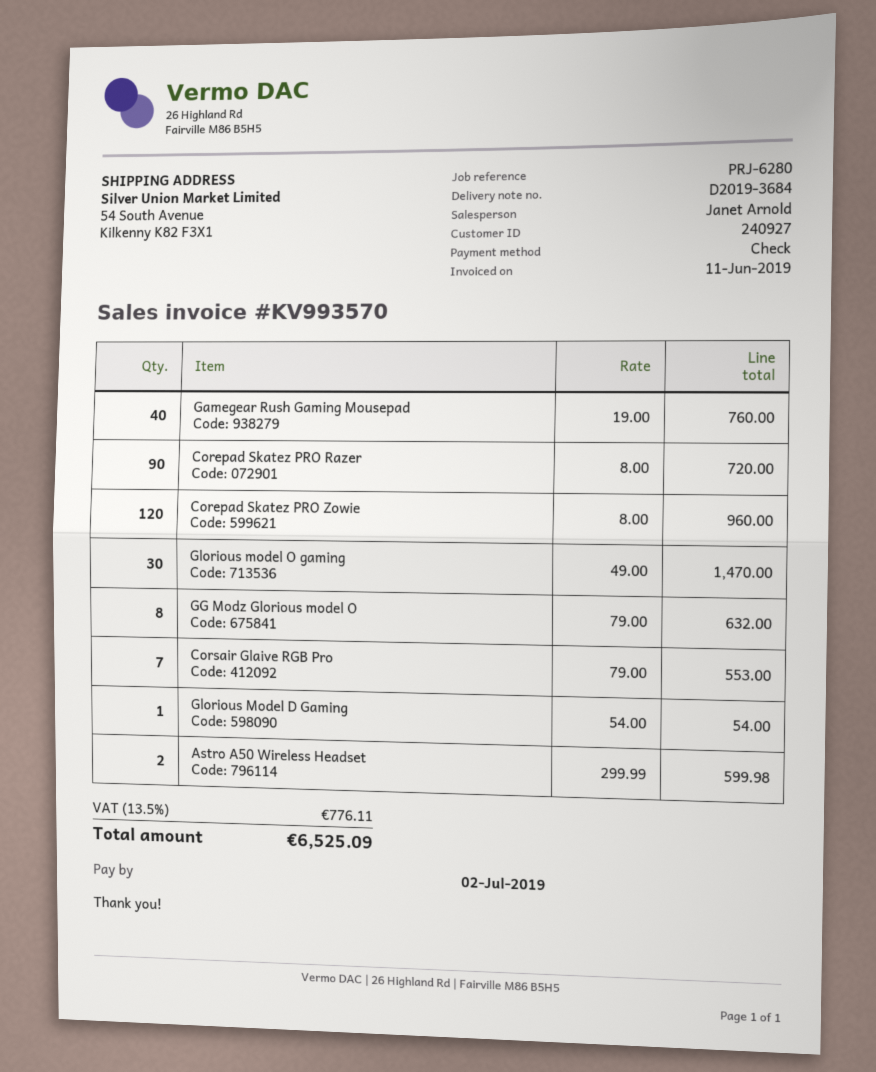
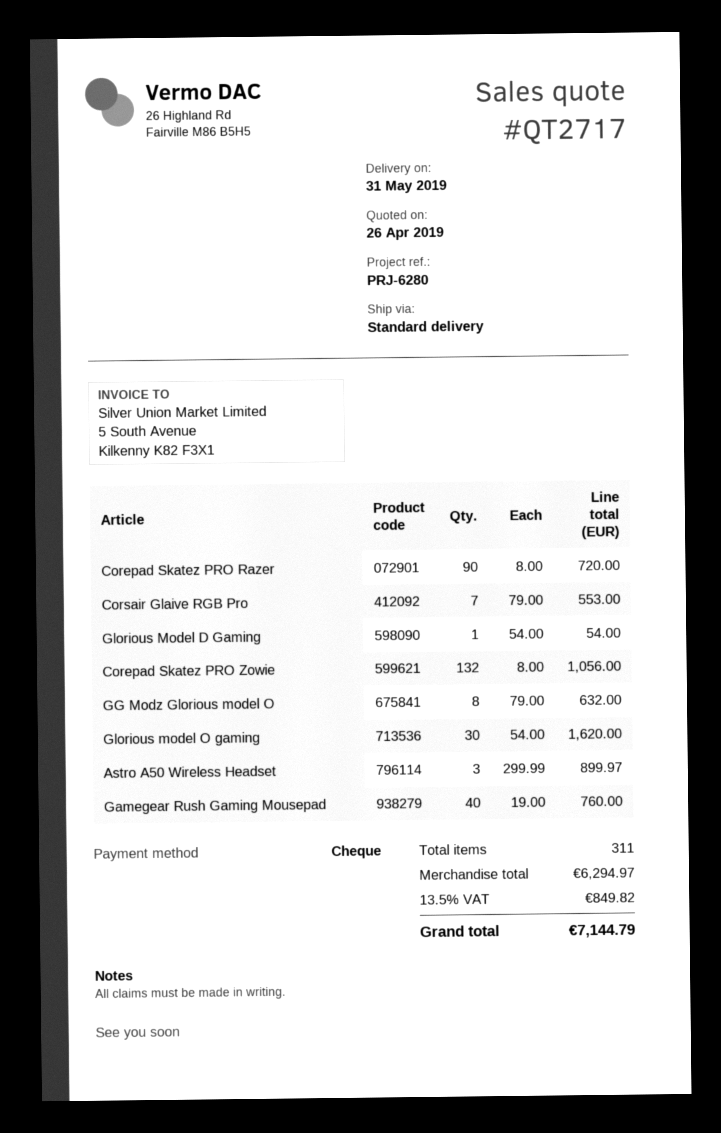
Corepad Skatez PRO Zowie: 120 x 8.00 = 960.00 -> 132 x 8.00 = 1056.00
Glorious model O gaming: 30 x 49.00 = 1470.00 -> 30 x 54.00 = 1620.00
Astro A50 Wireless Headset: 2 x 299.99 = 599.98 -> 3 x 299.99 = 899.97
tax: 13.5% = 776.11 -> 13.5% = 849.82
total: 6525.09 -> 7144.79

